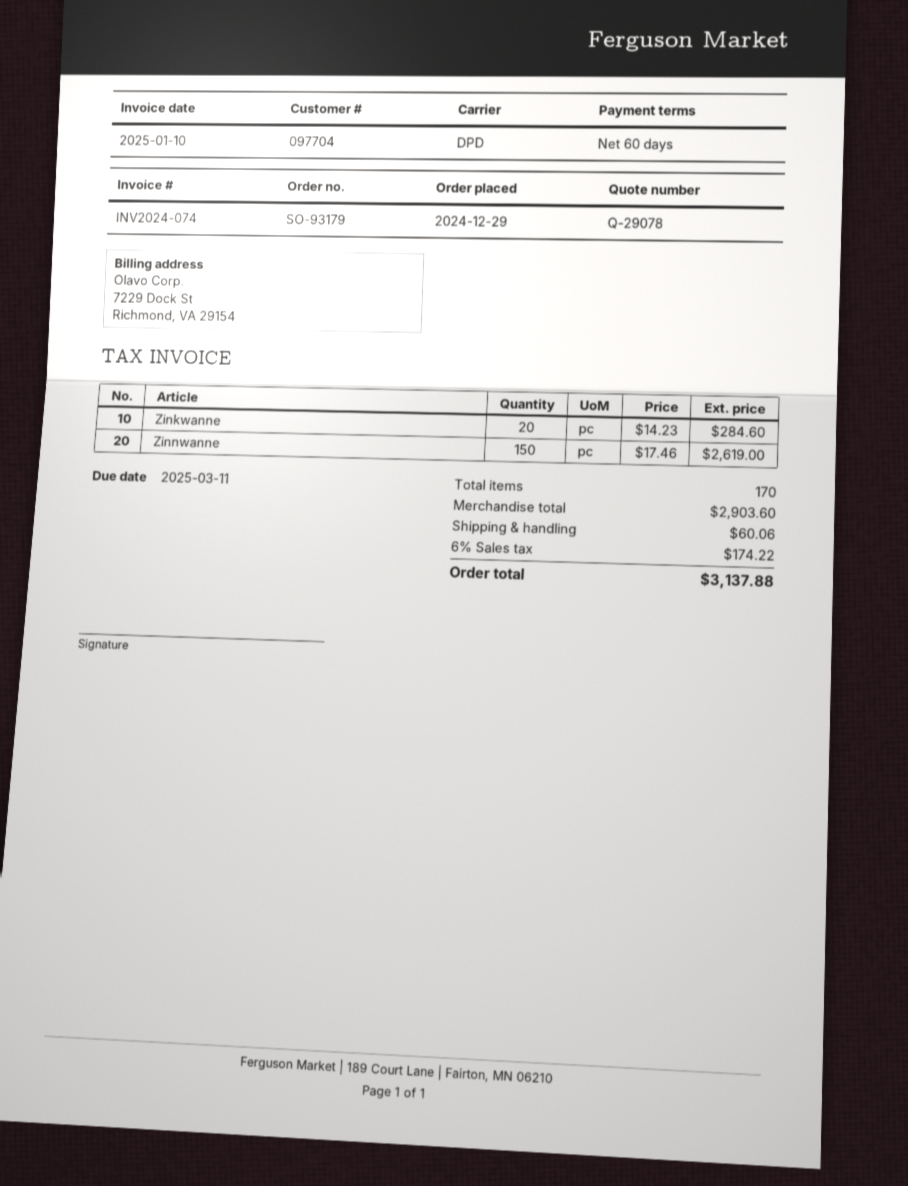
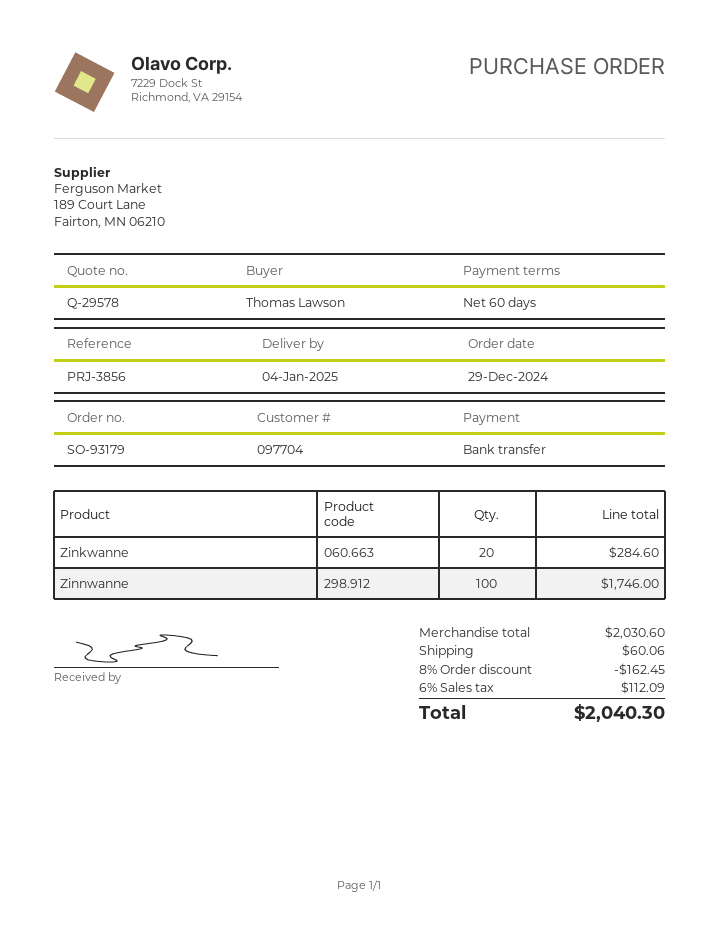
quote number: Q-29078 -> Q-29578
Zinnwanne: 150 for 2619.00 -> 100 for 1746.00
subtotal: 2903.60 -> 2030.60
discount: none -> 8% = 162.45
tax: 6% = 174.22 -> 6% = 112.09
total: 3137.88 -> 2040.30

